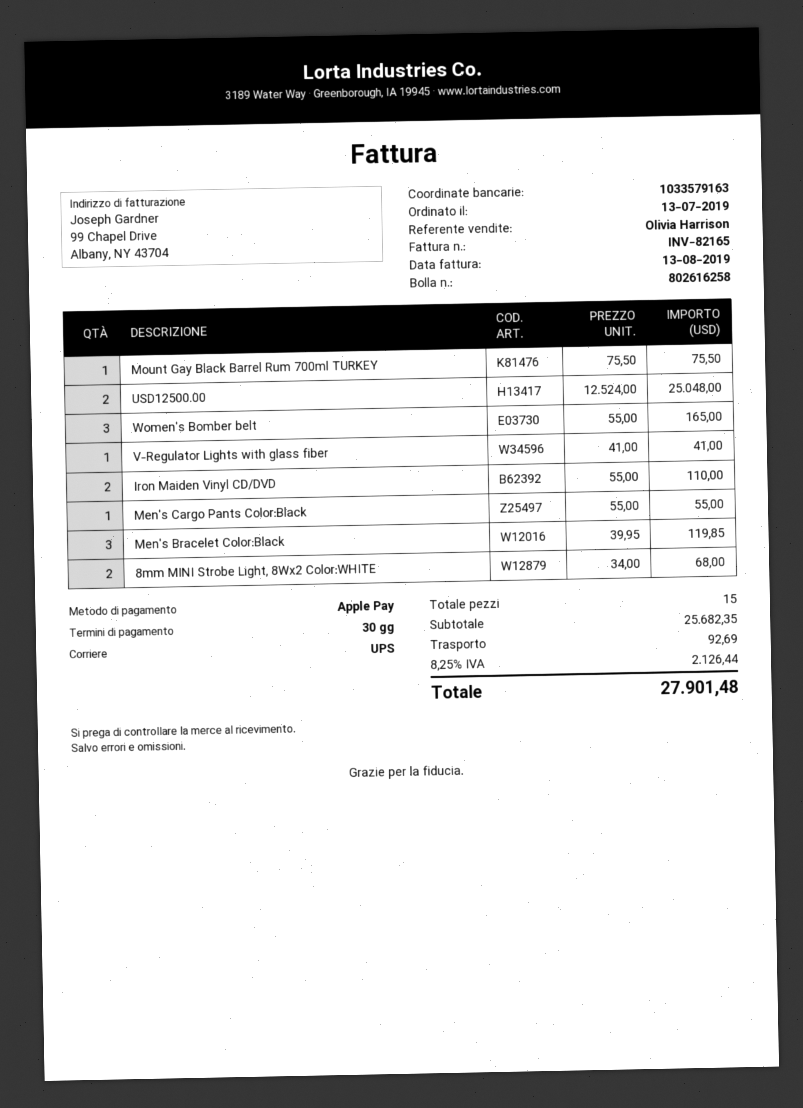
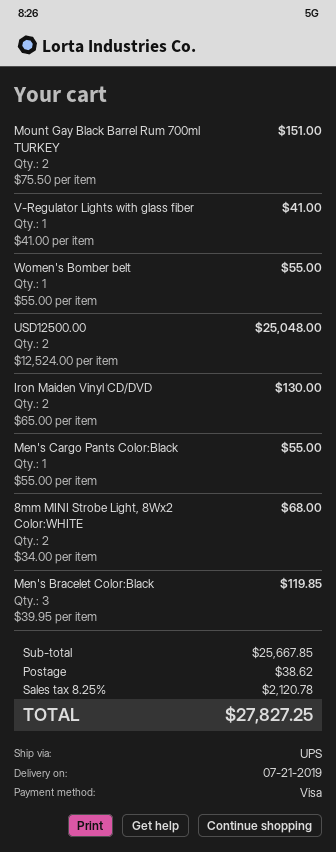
payment method: Apple Pay -> Visa
Mount Gay Black Barrel Rum 700ml TURKEY: 1 x 75.50 = 75.50 -> 2 x 75.50 = 151.00
Women's Bomber belt: 3 x 55.00 = 165.00 -> 1 x 55.00 = 55.00
Iron Maiden Vinyl CD/DVD: 2 x 55.00 = 110.00 -> 2 x 65.00 = 130.00
subtotal: 25682.35 -> 25667.85
shipping: 92.69 -> 38.62
tax: 8.25% = 2126.44 -> 8.25% = 2120.78
total: 27901.48 -> 27827.25

